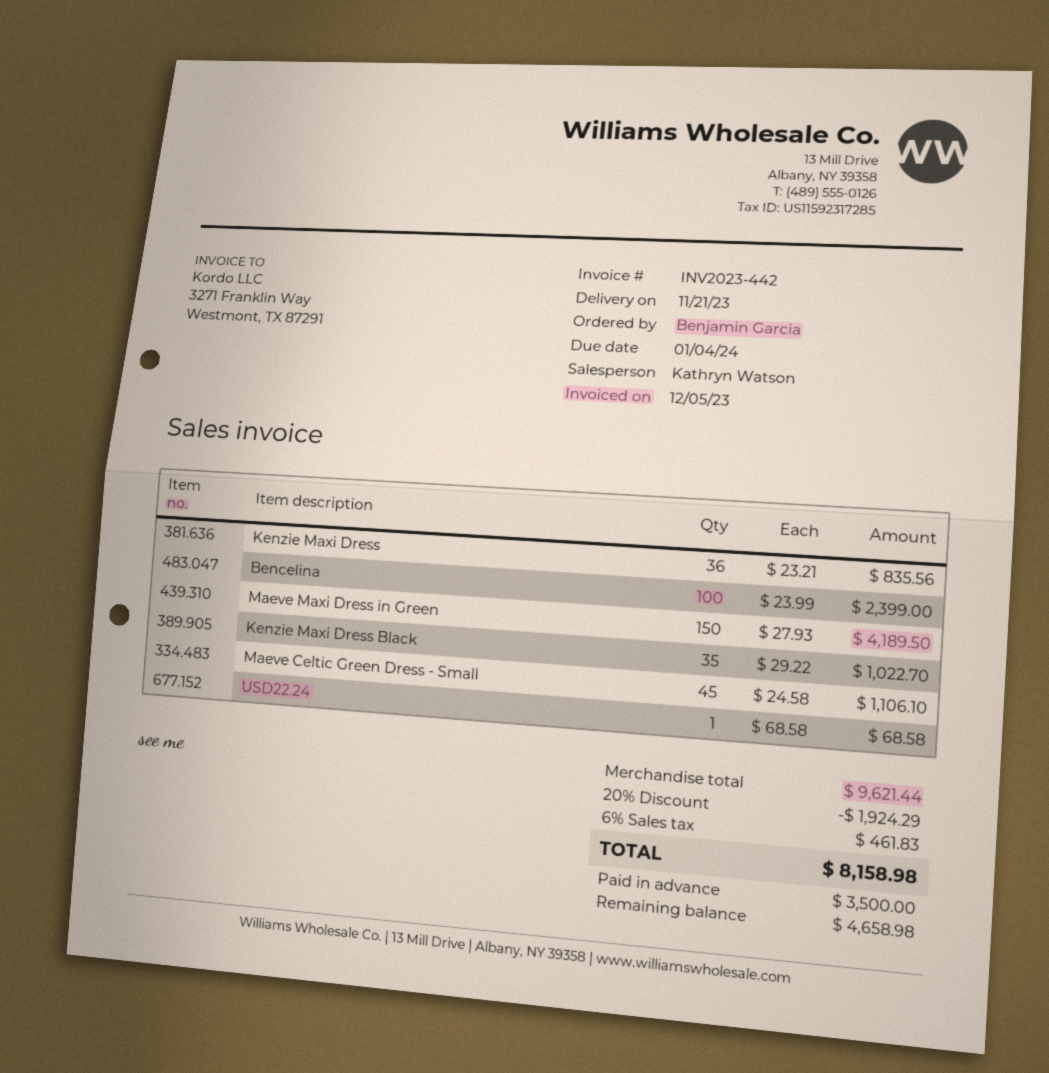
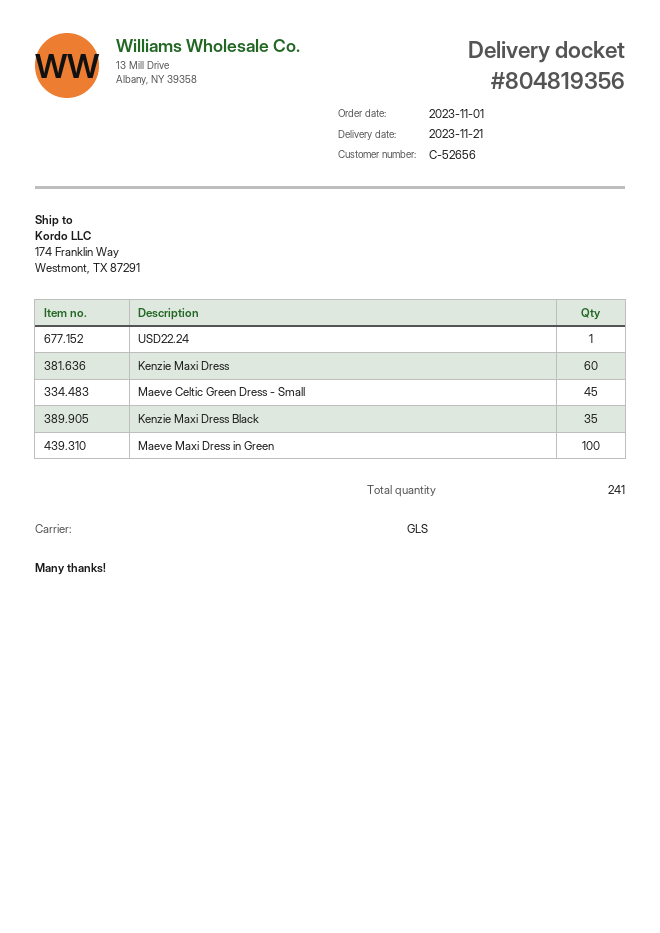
Kenzie Maxi Dress: 36 -> 60
Bencelina: 100 -> none
Maeve Maxi Dress in Green: 150 -> 100

